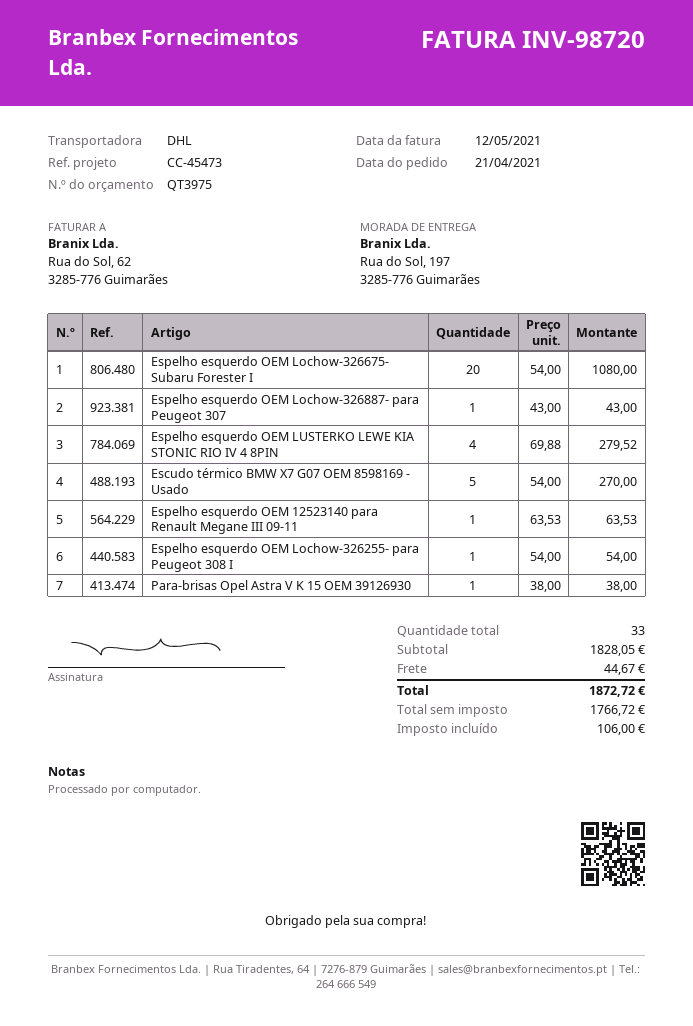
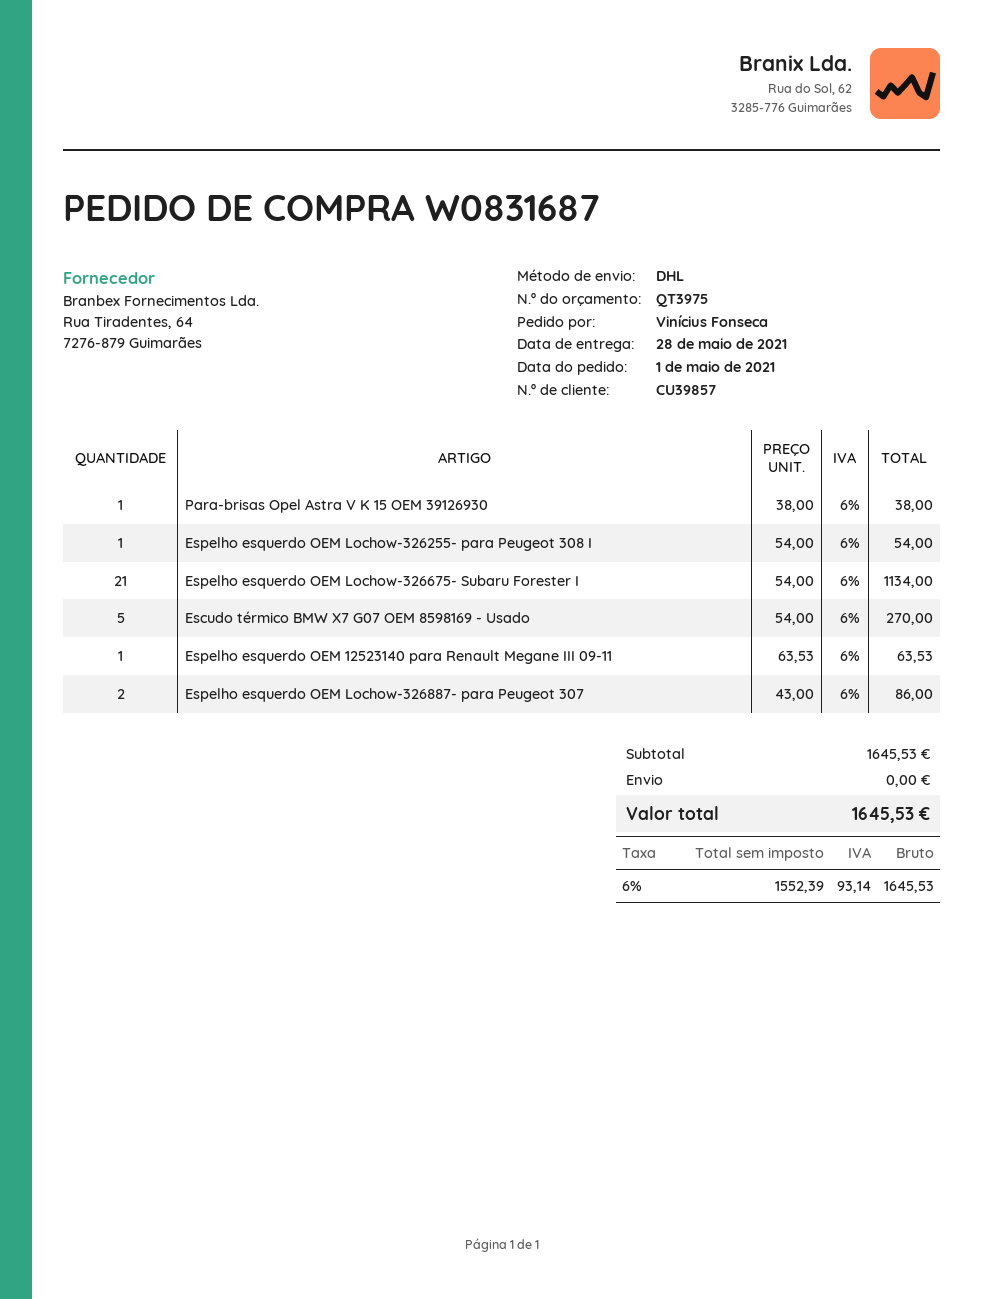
order date: 2021-04-21 -> 2021-05-01
Espelho esquerdo OEM Lochow-326675- Subaru Forester I: 20 x 54.00 = 1080.00 -> 21 x 54.00 = 1134.00
Espelho esquerdo OEM Lochow-326887- para Peugeot 307: 1 x 43.00 = 43.00 -> 2 x 43.00 = 86.00
Espelho esquerdo OEM LUSTERKO LEWE KIA STONIC RIO IV 4 8PIN: 4 x 69.88 = 279.52 -> none
subtotal: 1828.05 -> 1645.53
shipping: 44.67 -> 0.00
net: 1766.72 -> 1552.39
tax: 106.00 -> 93.14
total: 1872.72 -> 1645.53

